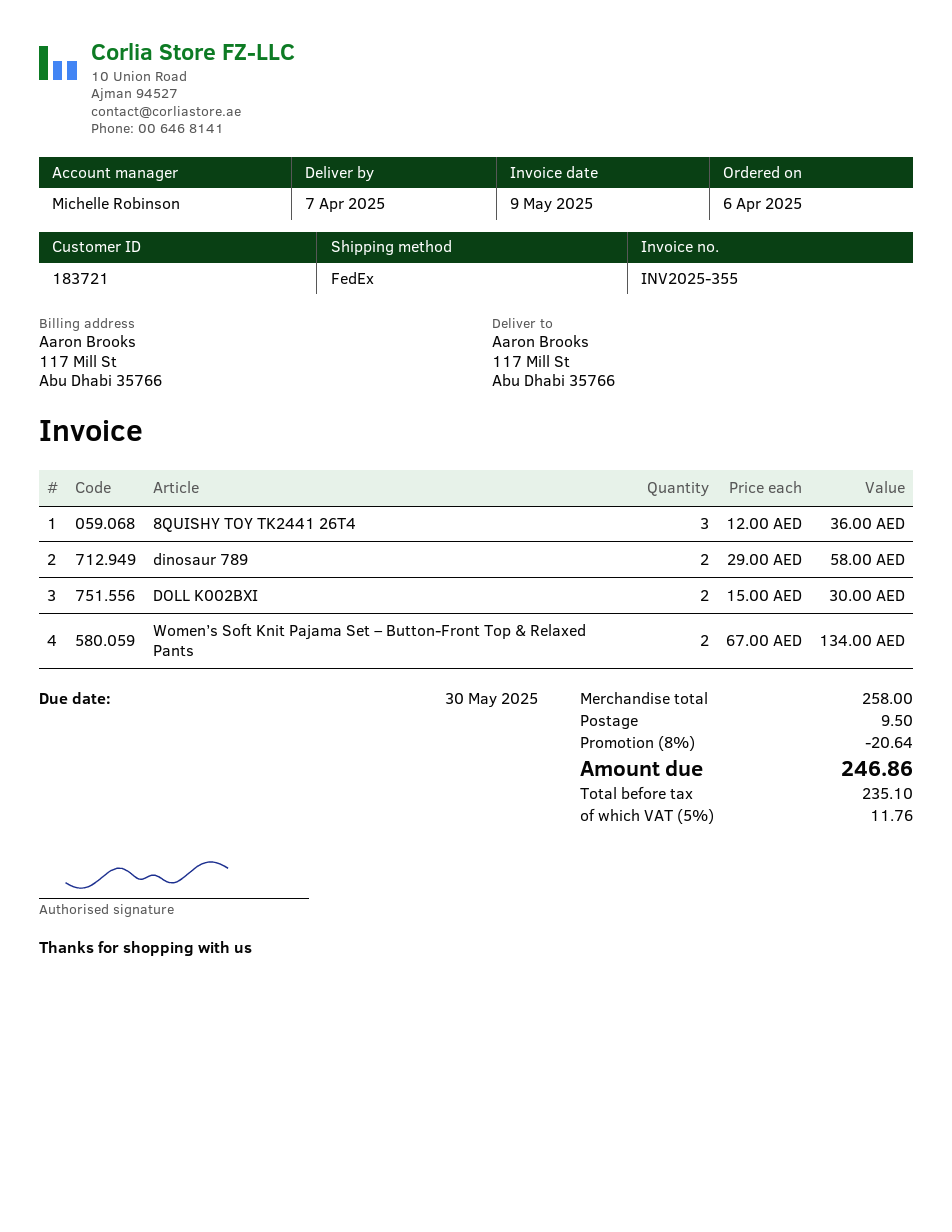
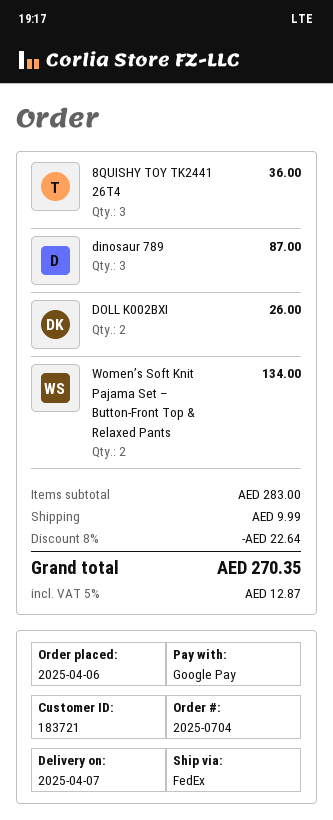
dinosaur 789: 2 for 58.00 -> 3 for 87.00
DOLL K002BXI: 2 for 30.00 -> 2 for 26.00
subtotal: 258.00 -> 283.00
discount: 8% = 20.64 -> 8% = 22.64
shipping: 9.50 -> 9.99
tax: 5% = 11.76 -> 5% = 12.87
total: 246.86 -> 270.35

